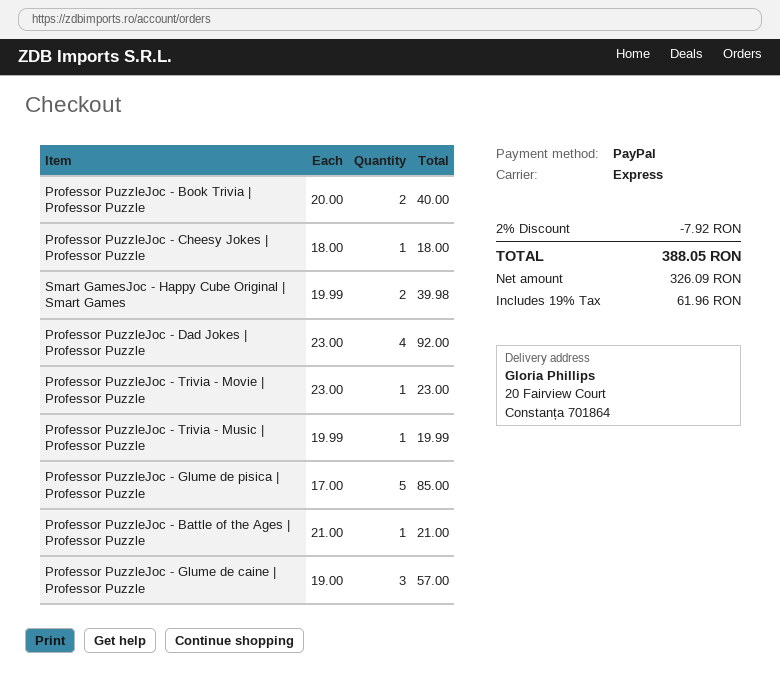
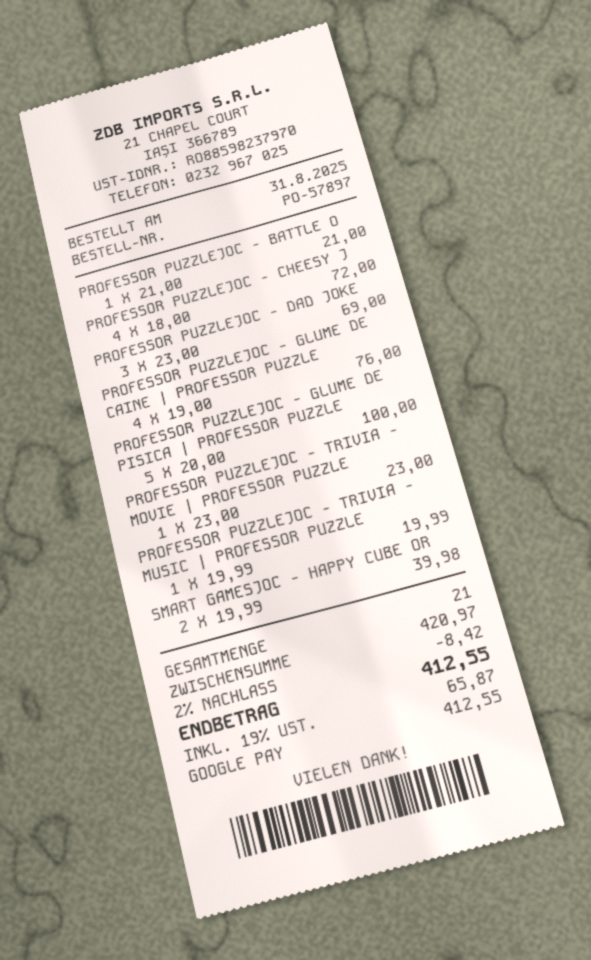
payment method: PayPal -> Google Pay
Professor PuzzleJoc - Book Trivia | Professor Puzzle: 2 x 20.00 = 40.00 -> none
Professor PuzzleJoc - Cheesy Jokes | Professor Puzzle: 1 x 18.00 = 18.00 -> 4 x 18.00 = 72.00
Professor PuzzleJoc - Dad Jokes | Professor Puzzle: 4 x 23.00 = 92.00 -> 3 x 23.00 = 69.00
Professor PuzzleJoc - Glume de pisica | Professor Puzzle: 5 x 17.00 = 85.00 -> 5 x 20.00 = 100.00
Professor PuzzleJoc - Glume de caine | Professor Puzzle: 3 x 19.00 = 57.00 -> 4 x 19.00 = 76.00
discount: 2% = 7.92 -> 2% = 8.42
tax: 19% = 61.96 -> 19% = 65.87
total: 388.05 -> 412.55

